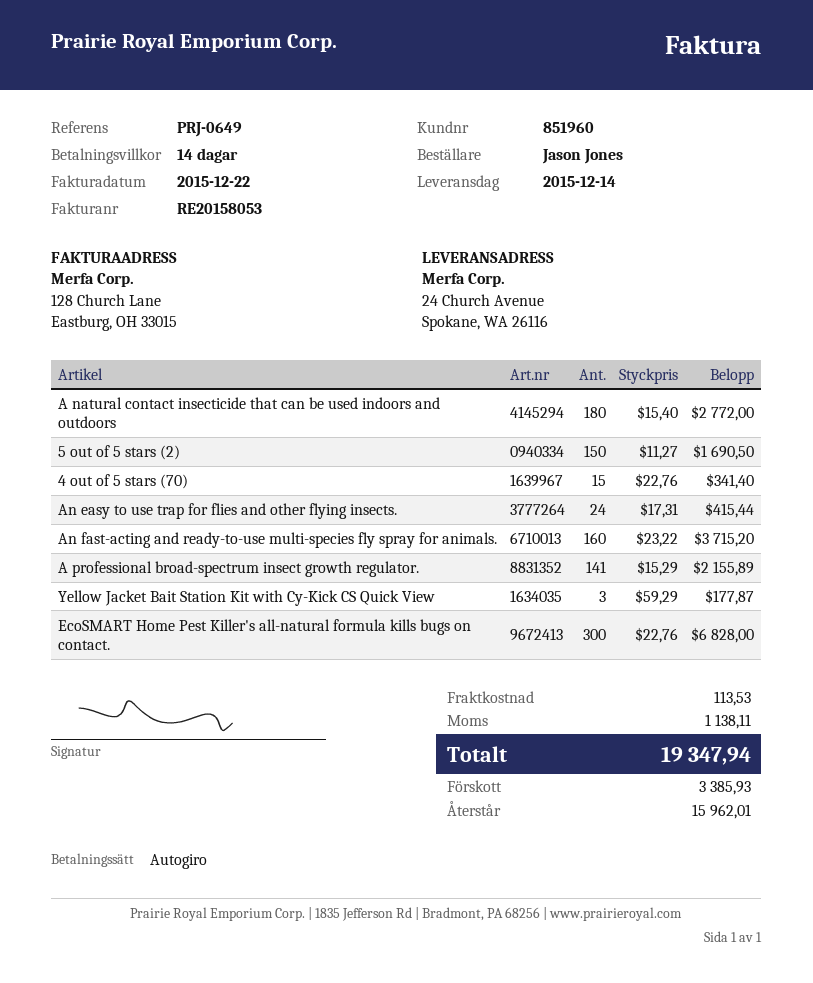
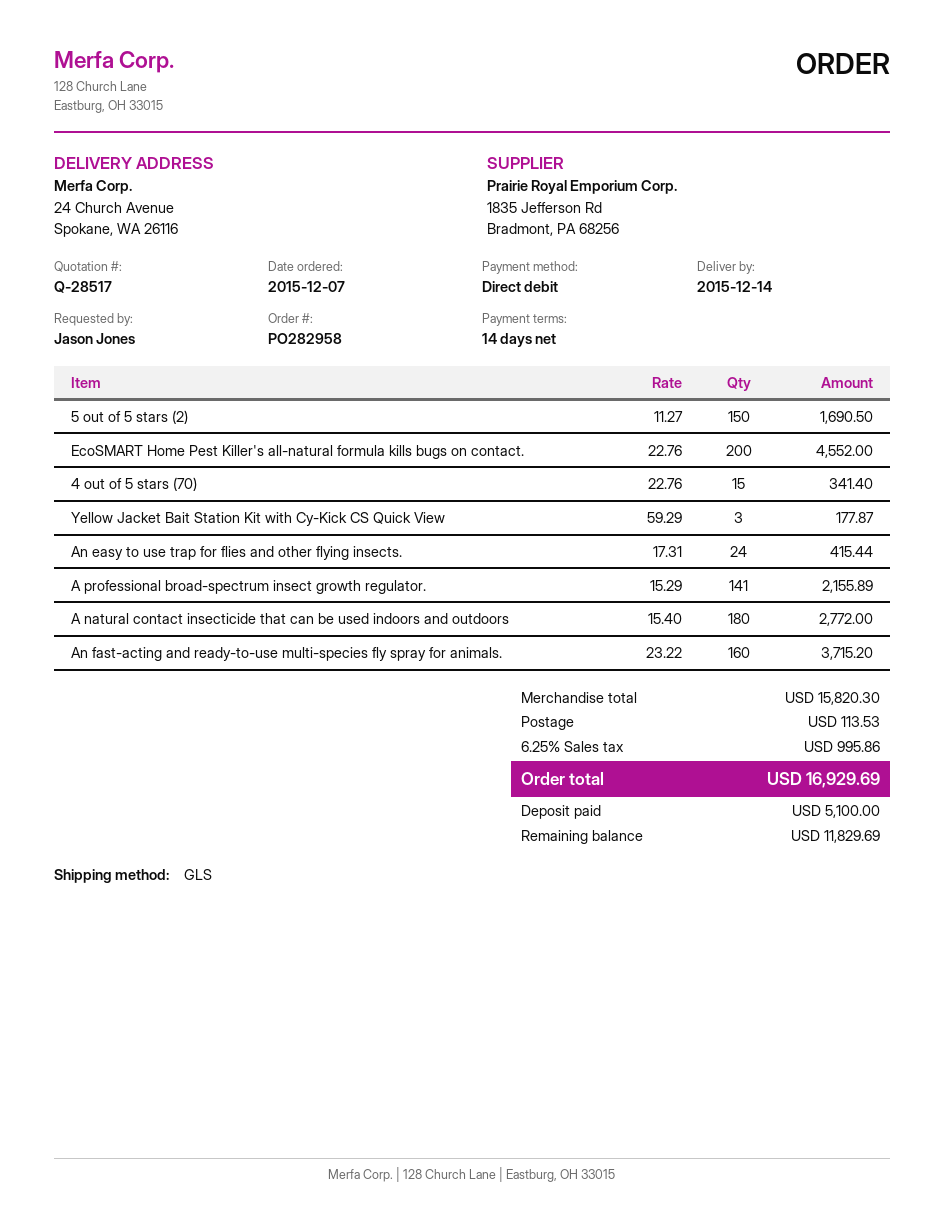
EcoSMART Home Pest Killer's all-natural formula kills bugs on contact.: 300 x 22.76 = 6828.00 -> 200 x 22.76 = 4552.00
tax: 1138.11 -> 995.86
total: 19347.94 -> 16929.69
deposit: 3385.93 -> 5100.00
balance: 15962.01 -> 11829.69

